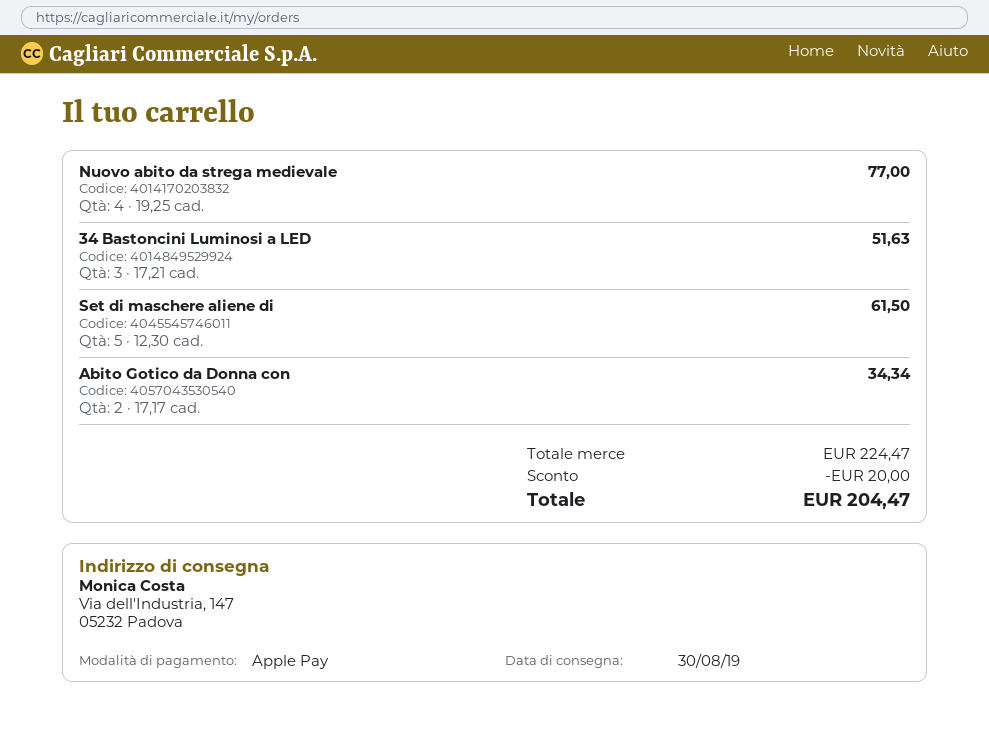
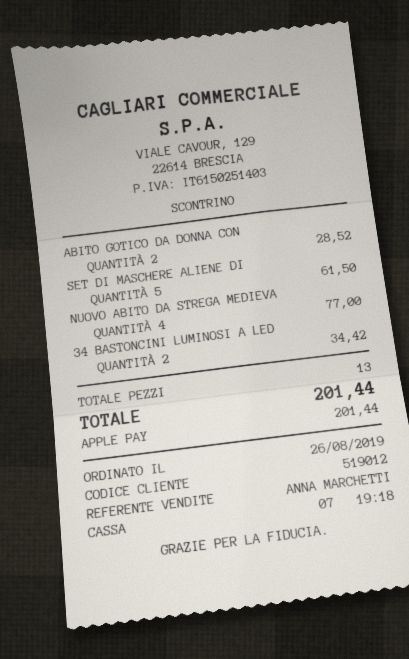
34 Bastoncini Luminosi a LED: 3 for 51.63 -> 2 for 34.42
Abito Gotico da Donna con: 2 for 34.34 -> 2 for 28.52
discount: 20.00 -> none
total: 204.47 -> 201.44

